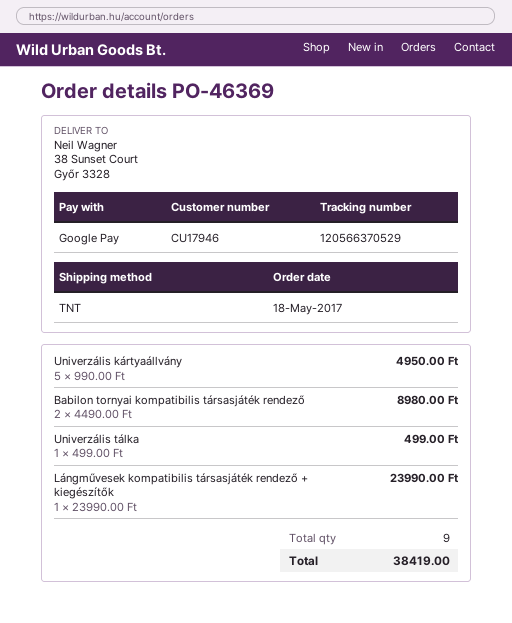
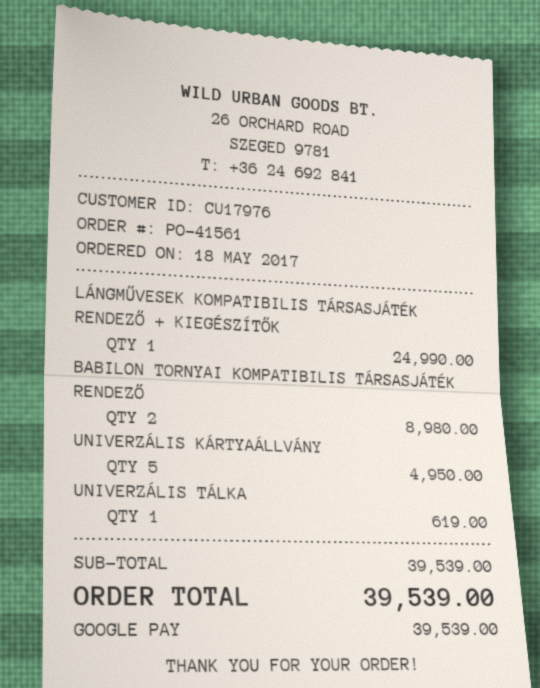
order number: PO-46369 -> PO-41561
customer number: CU17946 -> CU17976
Univerzális tálka: 1 for 499.00 -> 1 for 619.00
Lángművesek kompatibilis társasjáték rendező + kiegészítők: 1 for 23990.00 -> 1 for 24990.00
total: 38419.00 -> 39539.00

